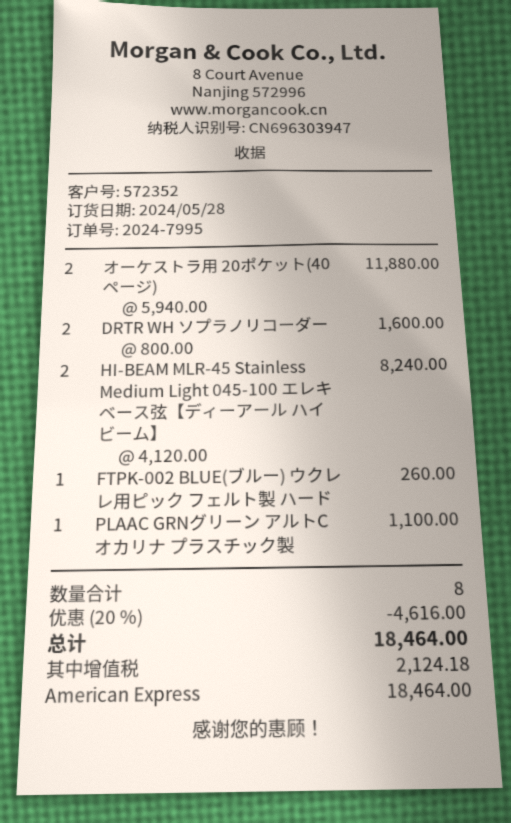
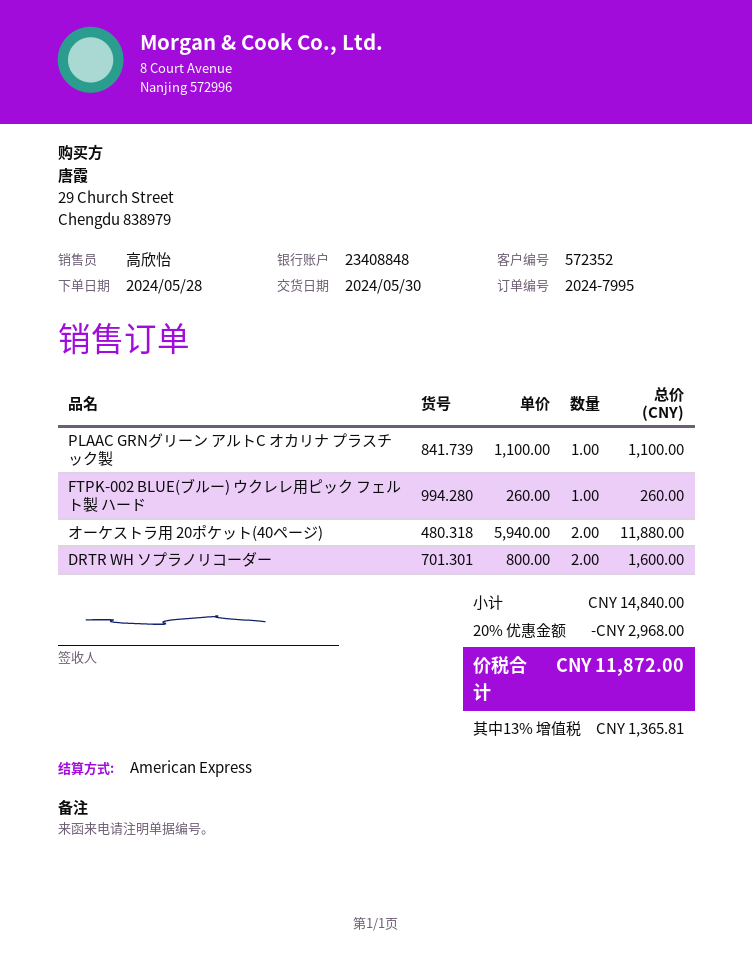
HI-BEAM MLR-45 Stainless Medium Light 045-100 エレキベース弦【ディーアール ハイビーム】: 2 x 4120.00 = 8240.00 -> none
discount: 20% = 4616.00 -> 20% = 2968.00
tax: 2124.18 -> 1365.81
total: 18464.00 -> 11872.00

